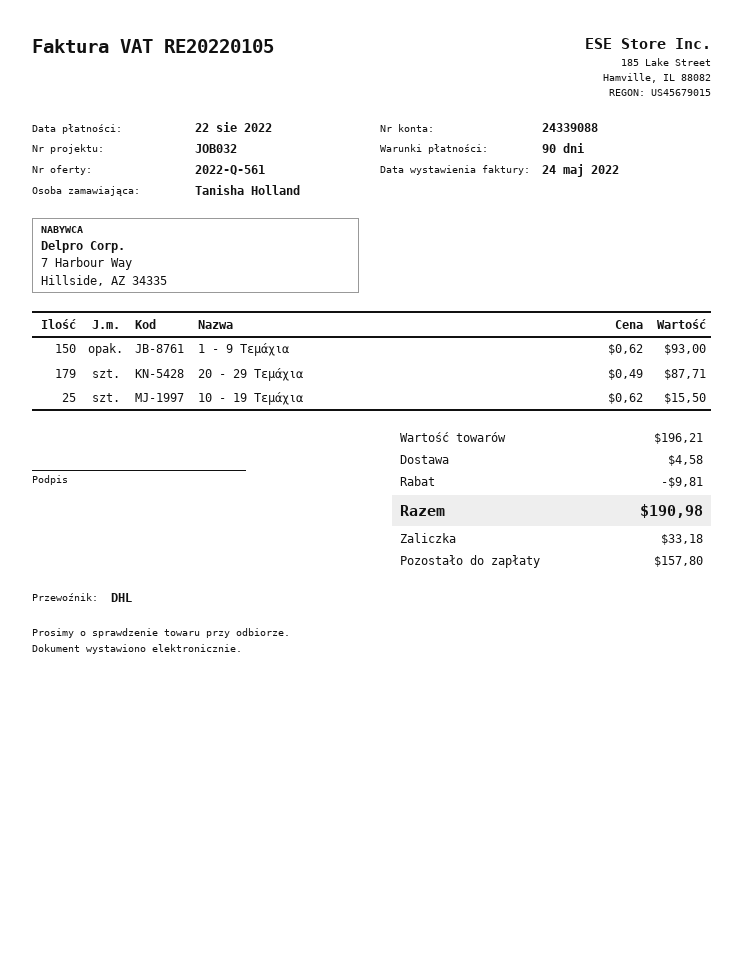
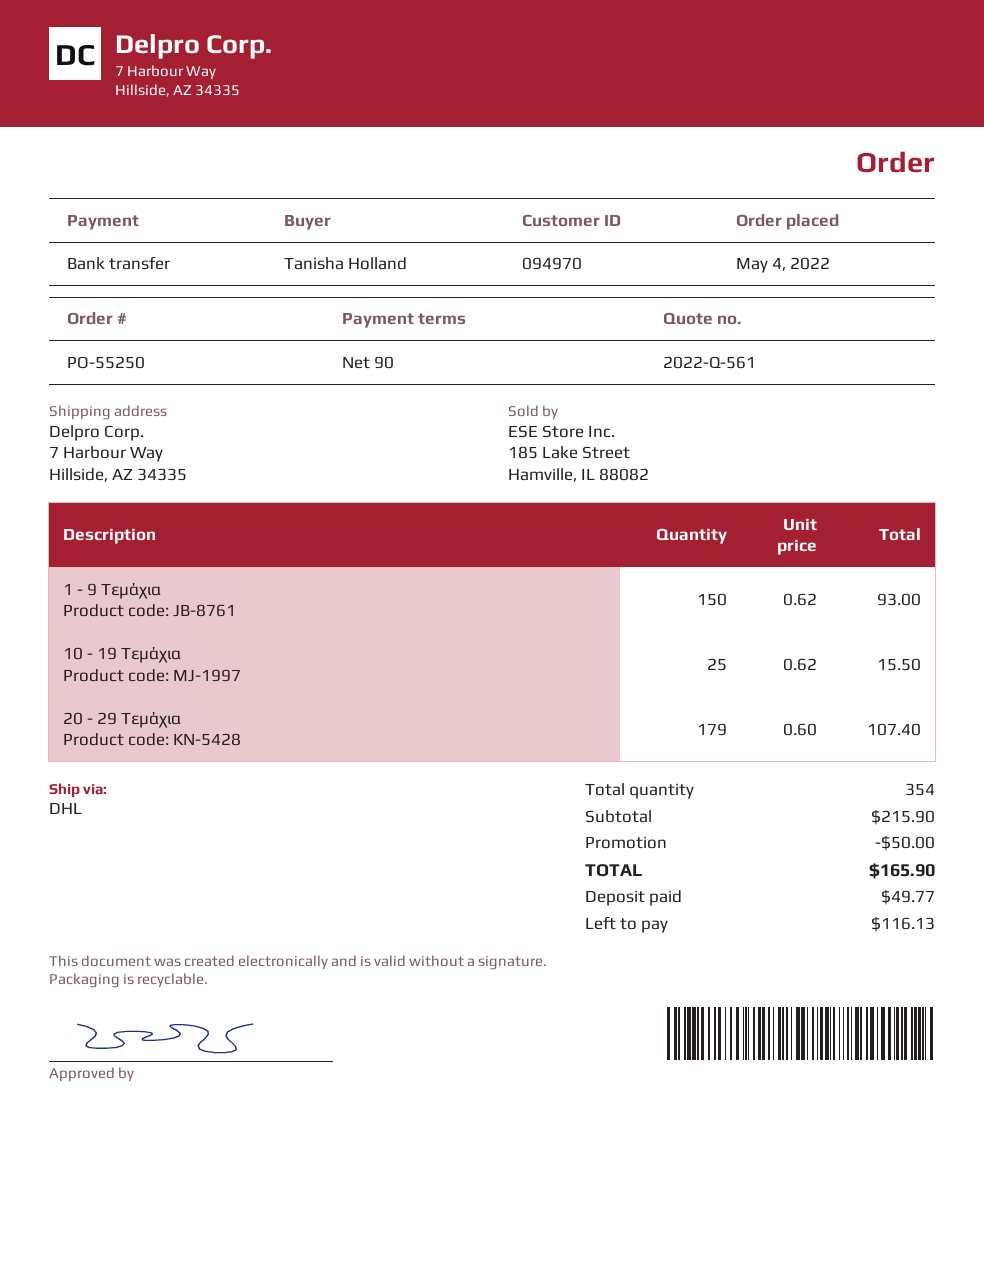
20 - 29 Τεμάχια: 179 x 0.49 = 87.71 -> 179 x 0.60 = 107.40
subtotal: 196.21 -> 215.90
discount: 9.81 -> 50.00
shipping: 4.58 -> none
total: 190.98 -> 165.90
deposit: 33.18 -> 49.77
balance: 157.80 -> 116.13

